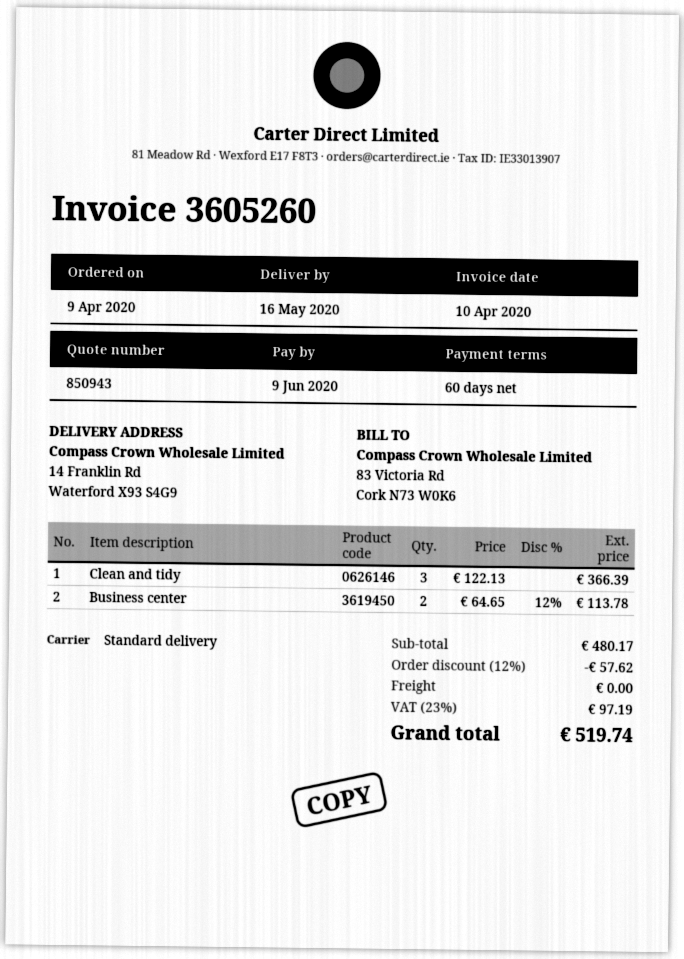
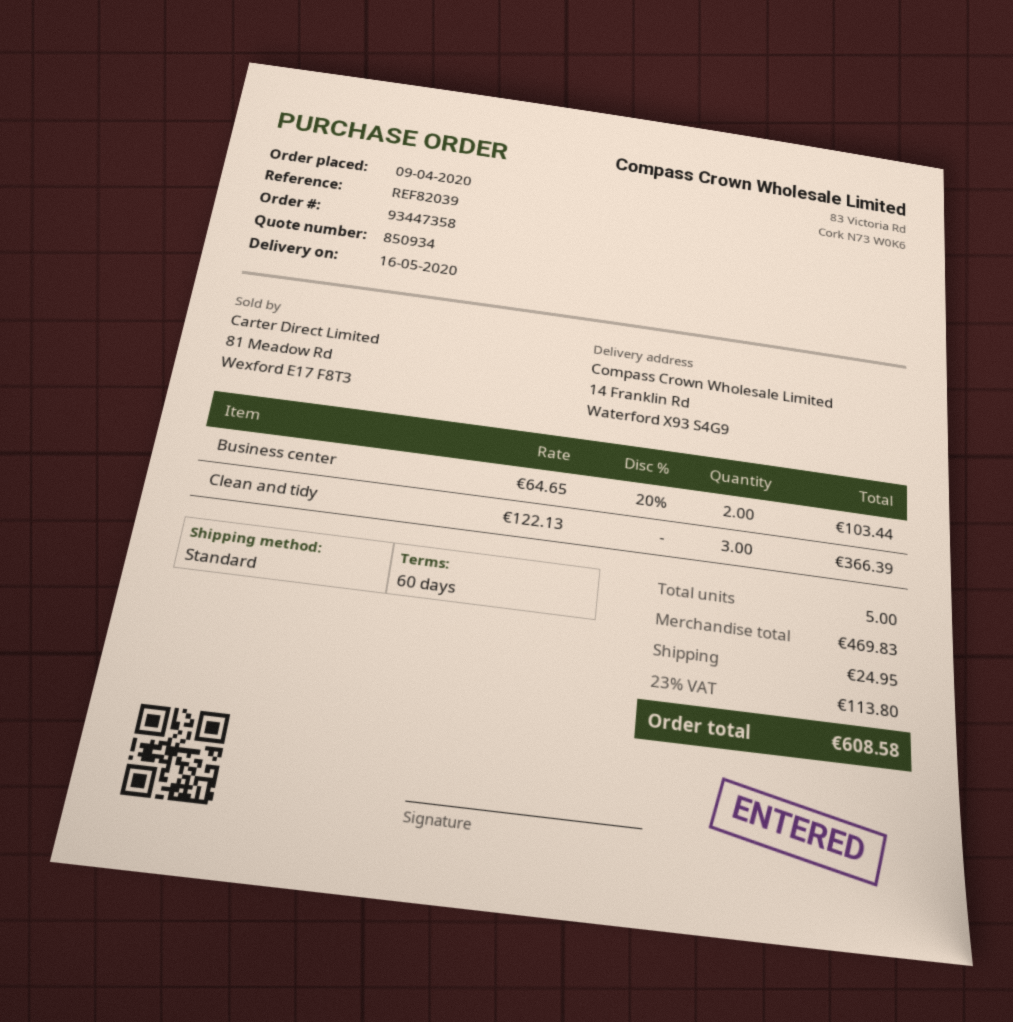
quote number: 850943 -> 850934
Business center: 2 x 64.65 - 12% = 113.78 -> 2 x 64.65 - 20% = 103.44
subtotal: 480.17 -> 469.83
discount: 12% = 57.62 -> none
shipping: 0.00 -> 24.95
tax: 23% = 97.19 -> 23% = 113.80
total: 519.74 -> 608.58

